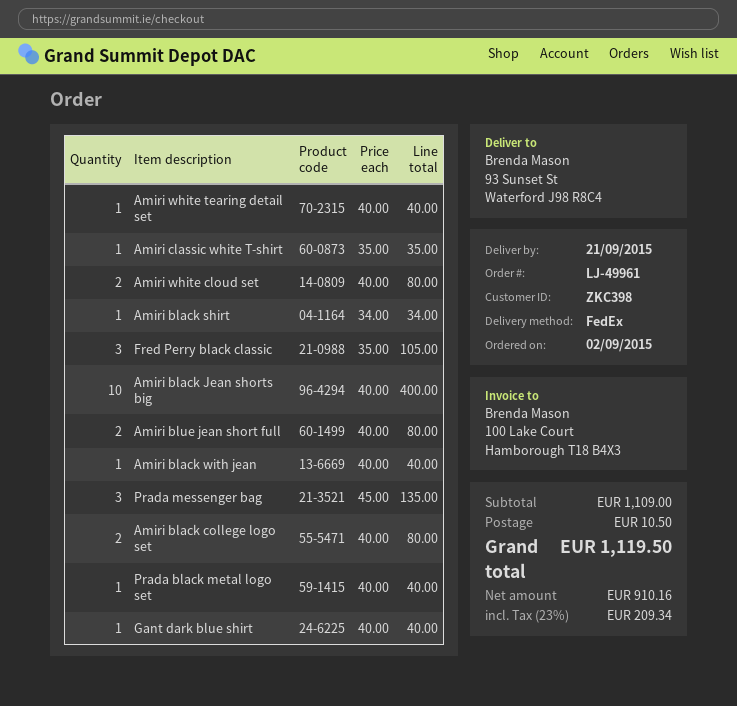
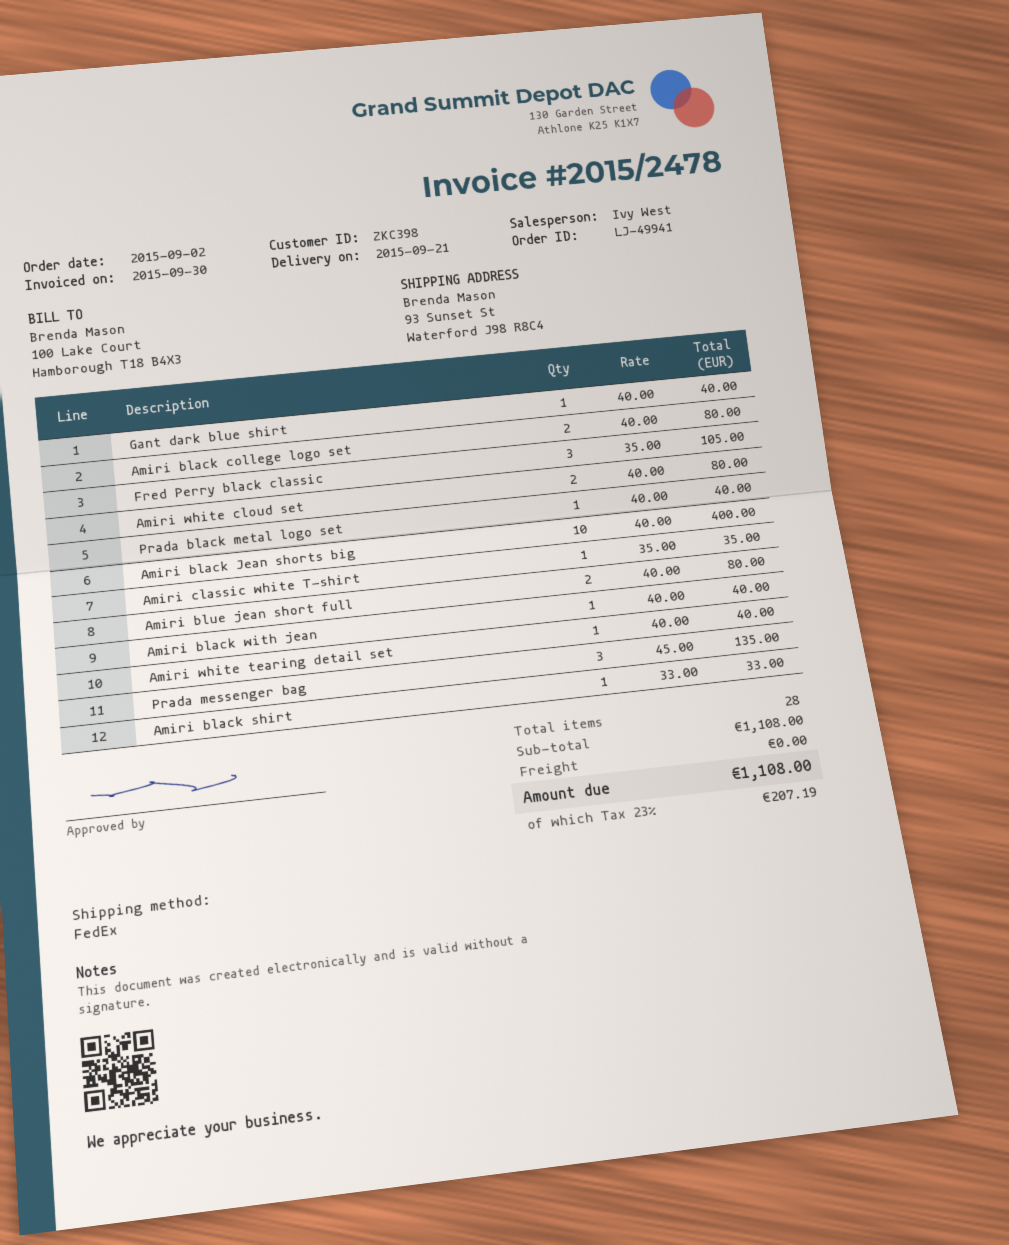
order number: LJ-49961 -> LJ-49941
Amiri black shirt: 1 x 34.00 = 34.00 -> 1 x 33.00 = 33.00
subtotal: 1109.00 -> 1108.00
shipping: 10.50 -> 0.00
tax: 23% = 209.34 -> 23% = 207.19
total: 1119.50 -> 1108.00

